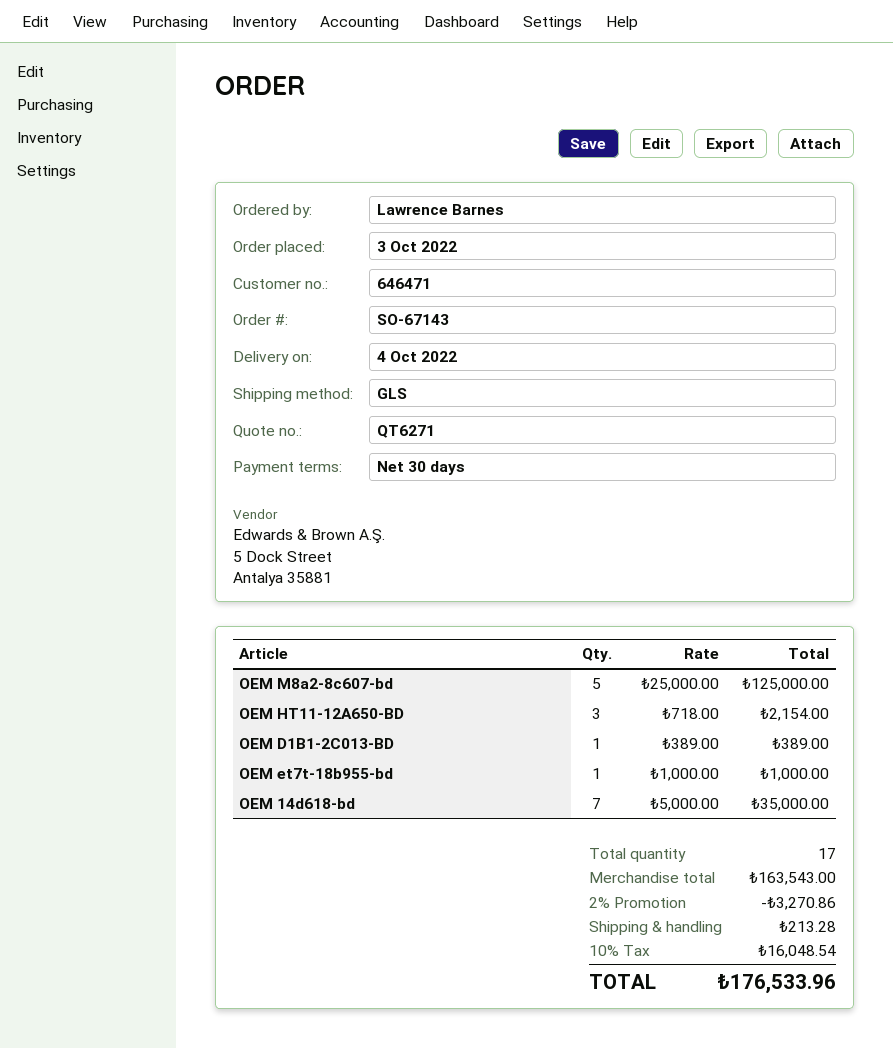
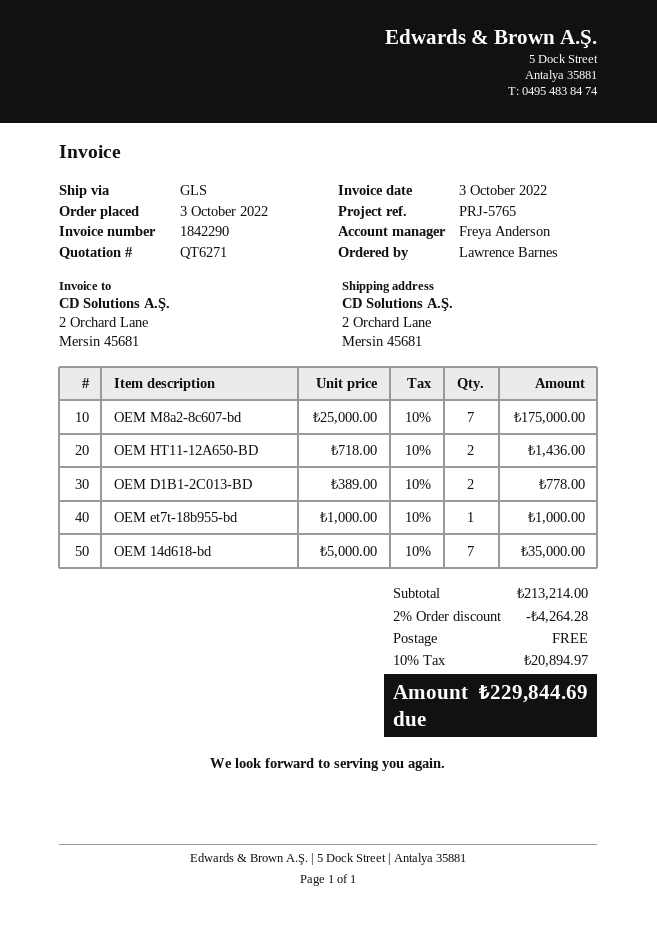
OEM M8a2-8c607-bd: 5 x 25000.00 = 125000.00 -> 7 x 25000.00 = 175000.00
OEM HT11-12A650-BD: 3 x 718.00 = 2154.00 -> 2 x 718.00 = 1436.00
OEM D1B1-2C013-BD: 1 x 389.00 = 389.00 -> 2 x 389.00 = 778.00
subtotal: 163543.00 -> 213214.00
discount: 2% = 3270.86 -> 2% = 4264.28
shipping: 213.28 -> 0.00
tax: 10% = 16048.54 -> 10% = 20894.97
total: 176533.96 -> 229844.69

